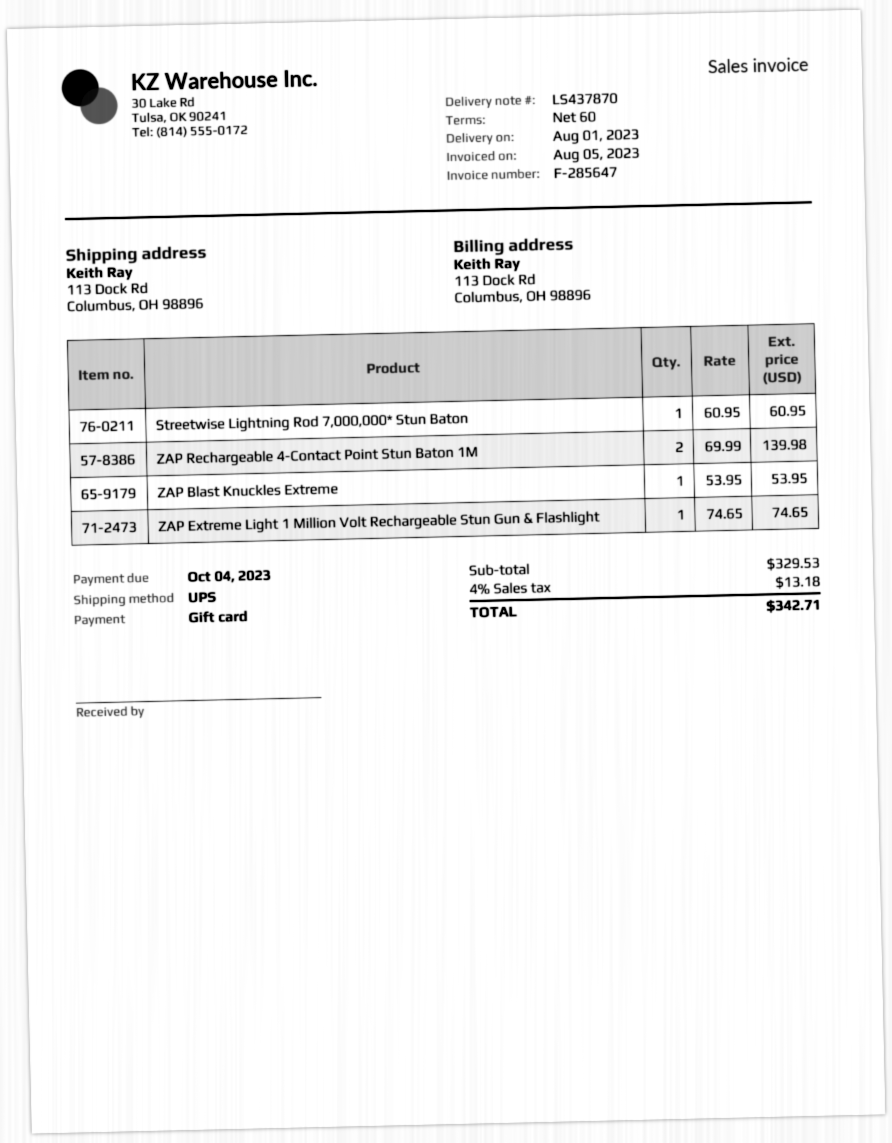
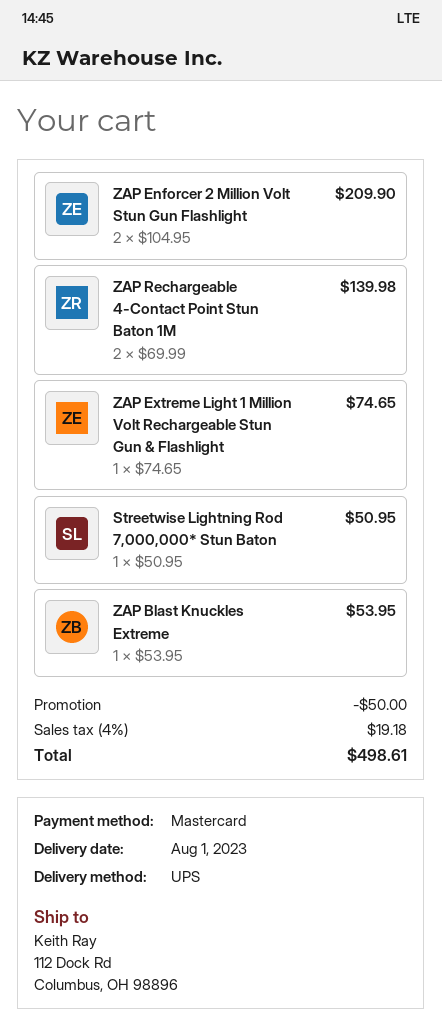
payment method: gift card -> Mastercard
ship to: 113 Dock Rd, Columbus, OH 98896 -> 112 Dock Rd, Columbus, OH 98896
Streetwise Lightning Rod 7,000,000* Stun Baton: 1 x 60.95 = 60.95 -> 1 x 50.95 = 50.95
ZAP Enforcer 2 Million Volt Stun Gun Flashlight: none -> 2 x 104.95 = 209.90
discount: none -> 50.00
tax: 4% = 13.18 -> 4% = 19.18
total: 342.71 -> 498.61

